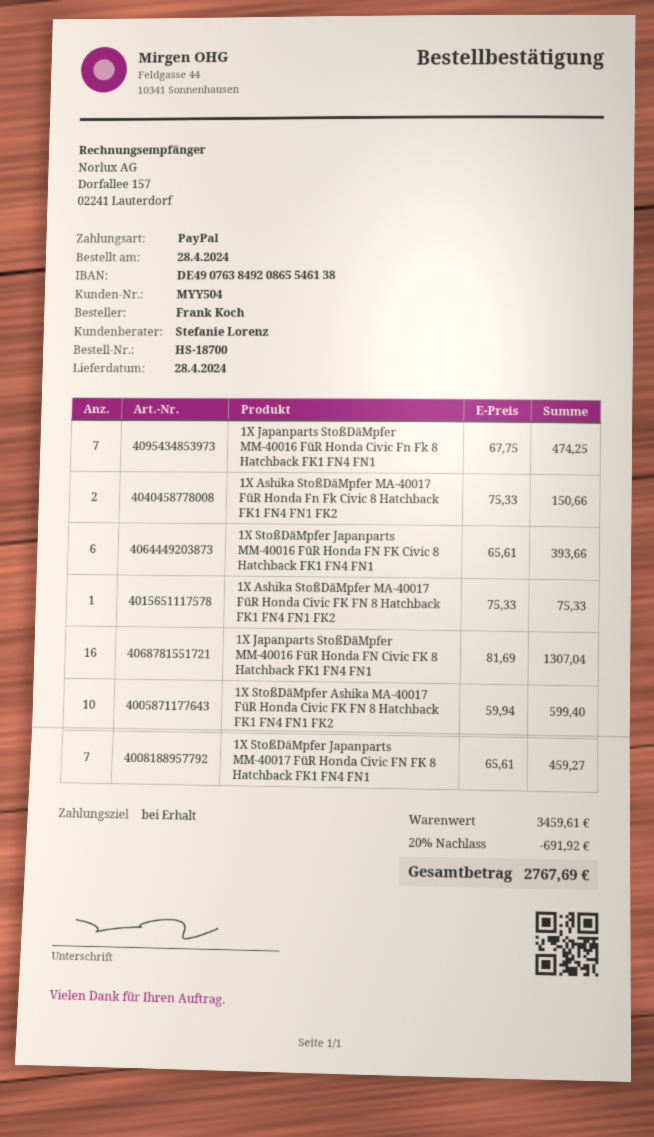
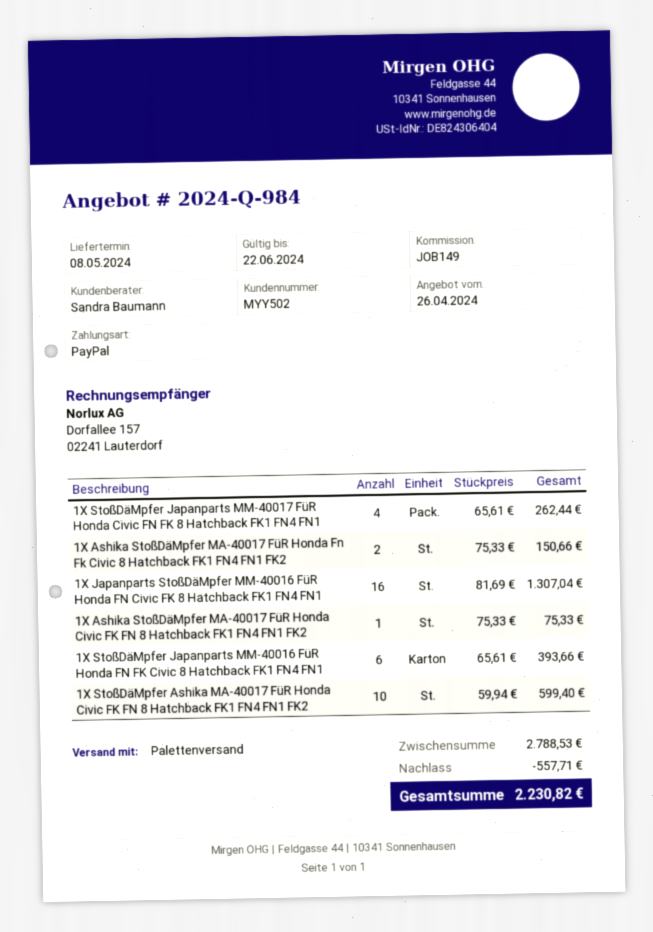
delivery date: 2024-04-28 -> 2024-05-08
customer number: MYY504 -> MYY502
sales rep: Stefanie Lorenz -> Sandra Baumann
1X Japanparts StoßDäMpfer MM-40016 FüR Honda Civic Fn Fk 8 Hatchback FK1 FN4 FN1: 7 x 67.75 = 474.25 -> none
1X StoßDäMpfer Japanparts MM-40017 FüR Honda Civic FN FK 8 Hatchback FK1 FN4 FN1: 7 x 65.61 = 459.27 -> 4 x 65.61 = 262.44
subtotal: 3459.61 -> 2788.53
discount: 691.92 -> 557.71
total: 2767.69 -> 2230.82

